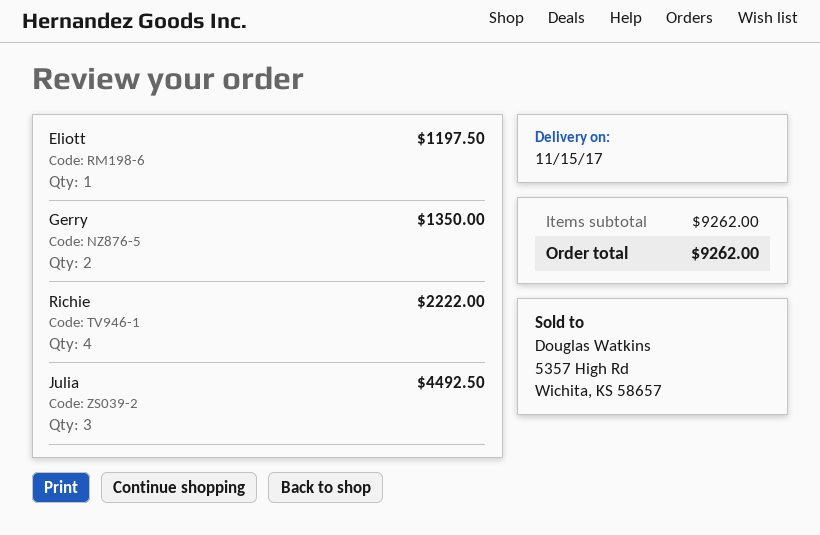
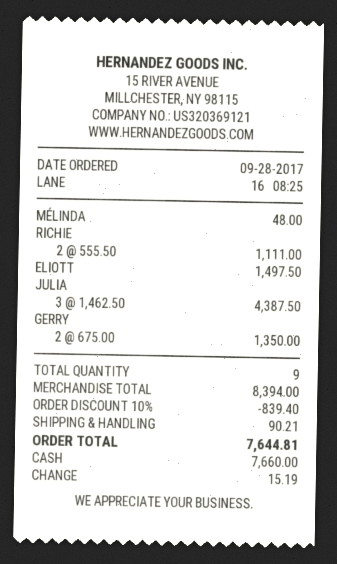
Eliott: 1 for 1197.50 -> 1 for 1497.50
Richie: 4 for 2222.00 -> 2 for 1111.00
Julia: 3 for 4492.50 -> 3 for 4387.50
MÉLINDA: none -> 1 for 48.00
subtotal: 9262.00 -> 8394.00
discount: none -> 10% = 839.40
shipping: none -> 90.21
total: 9262.00 -> 7644.81

